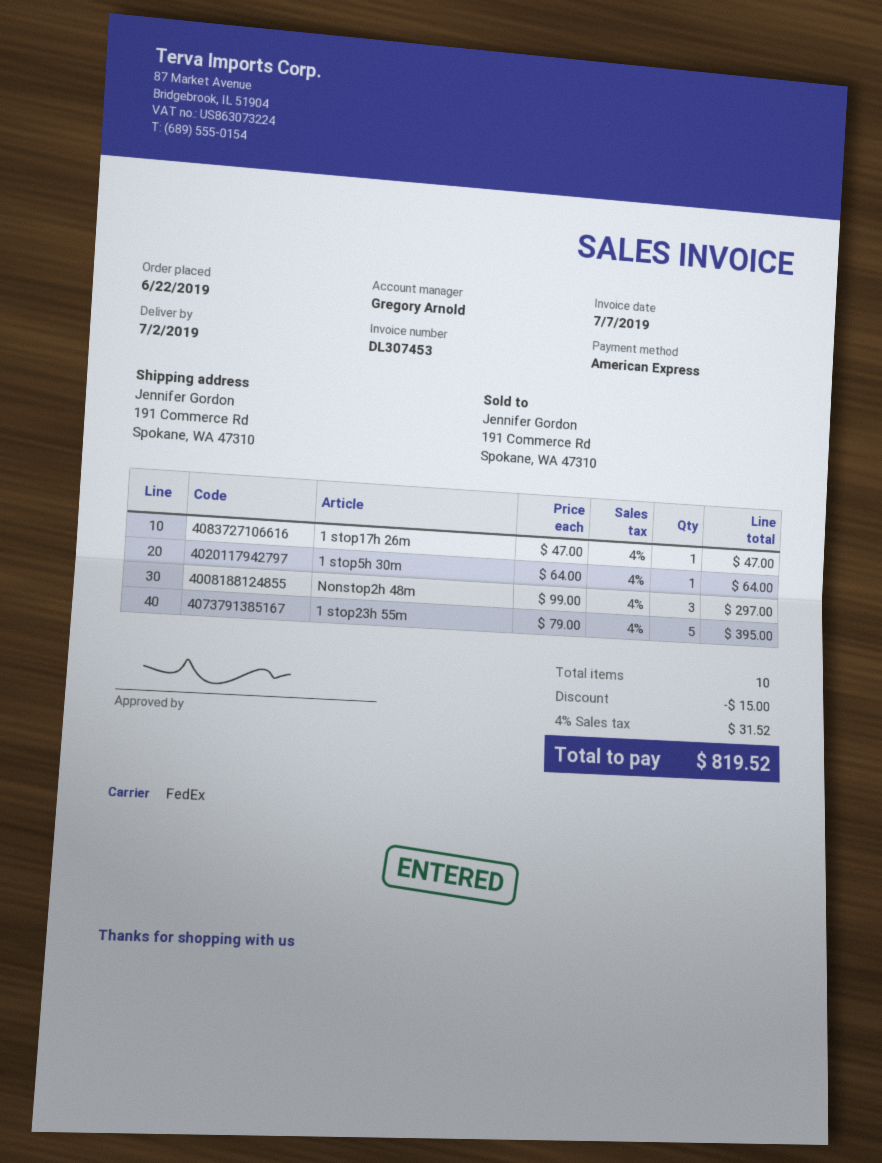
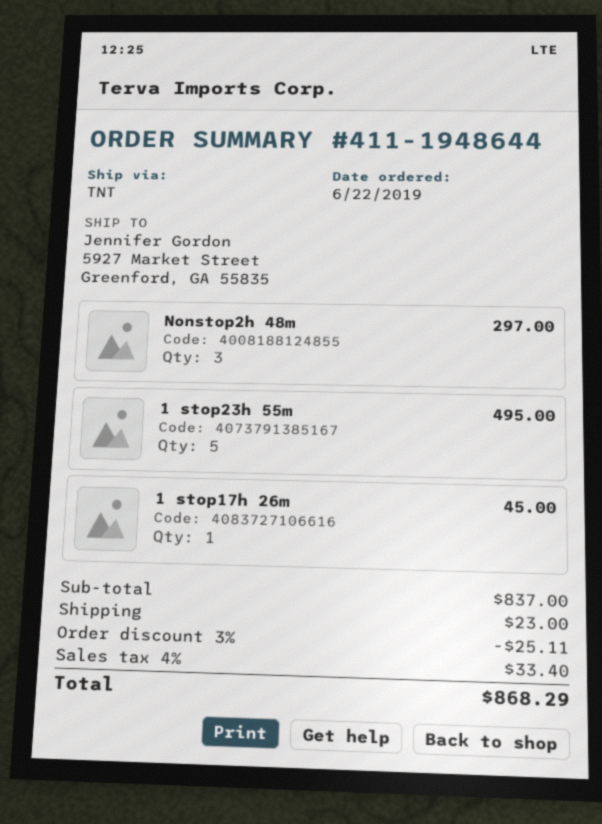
shipping method: FedEx -> TNT
ship to: 191 Commerce Rd, Spokane, WA 47310 -> 5927 Market Street, Greenford, GA 55835
1 stop17h 26m: 1 for 47.00 -> 1 for 45.00
1 stop5h 30m: 1 for 64.00 -> none
1 stop23h 55m: 5 for 395.00 -> 5 for 495.00
discount: 15.00 -> 25.11
shipping: none -> 23.00
tax: 4% = 31.52 -> 4% = 33.40
total: 819.52 -> 868.29

